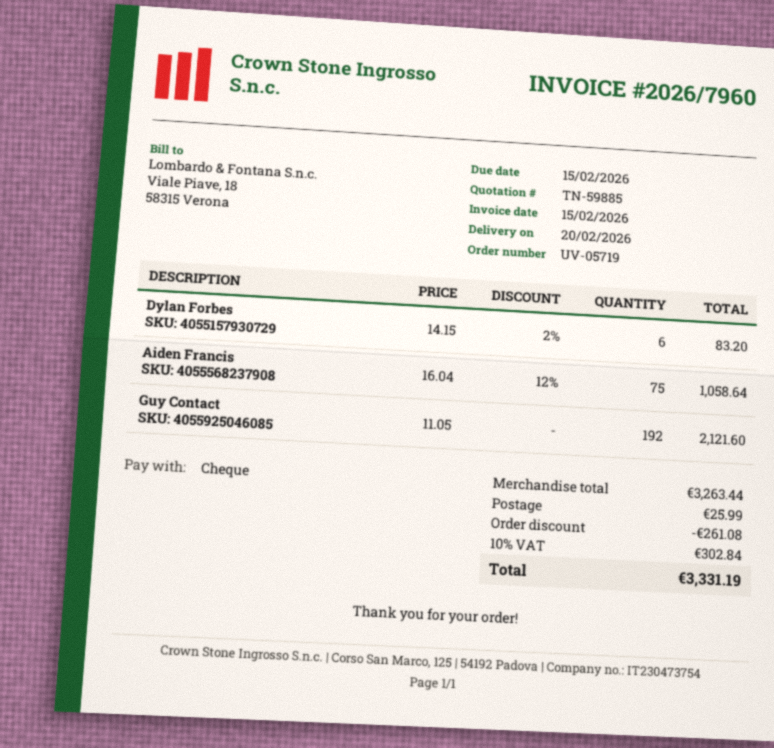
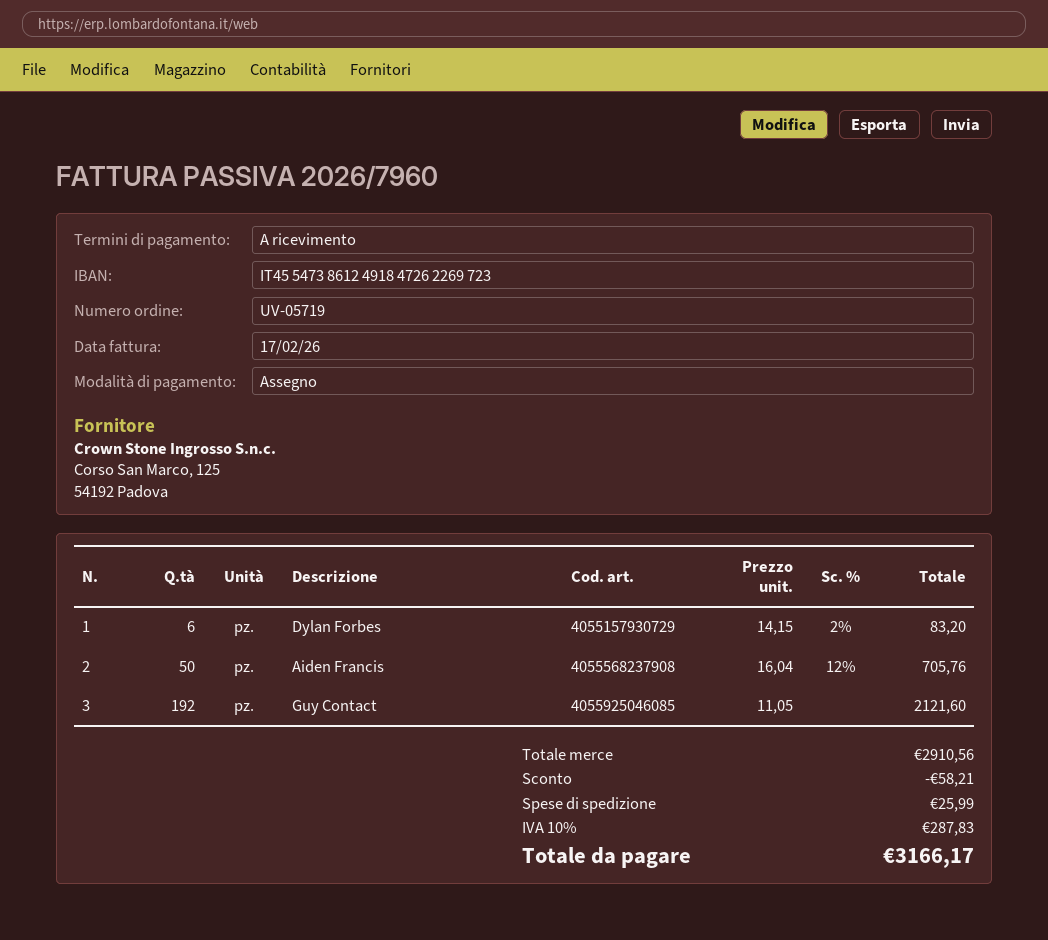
invoice date: 2026-02-15 -> 2026-02-17
Aiden Francis: 75 x 16.04 - 12% = 1058.64 -> 50 x 16.04 - 12% = 705.76
subtotal: 3263.44 -> 2910.56
discount: 261.08 -> 58.21
tax: 10% = 302.84 -> 10% = 287.83
total: 3331.19 -> 3166.17

